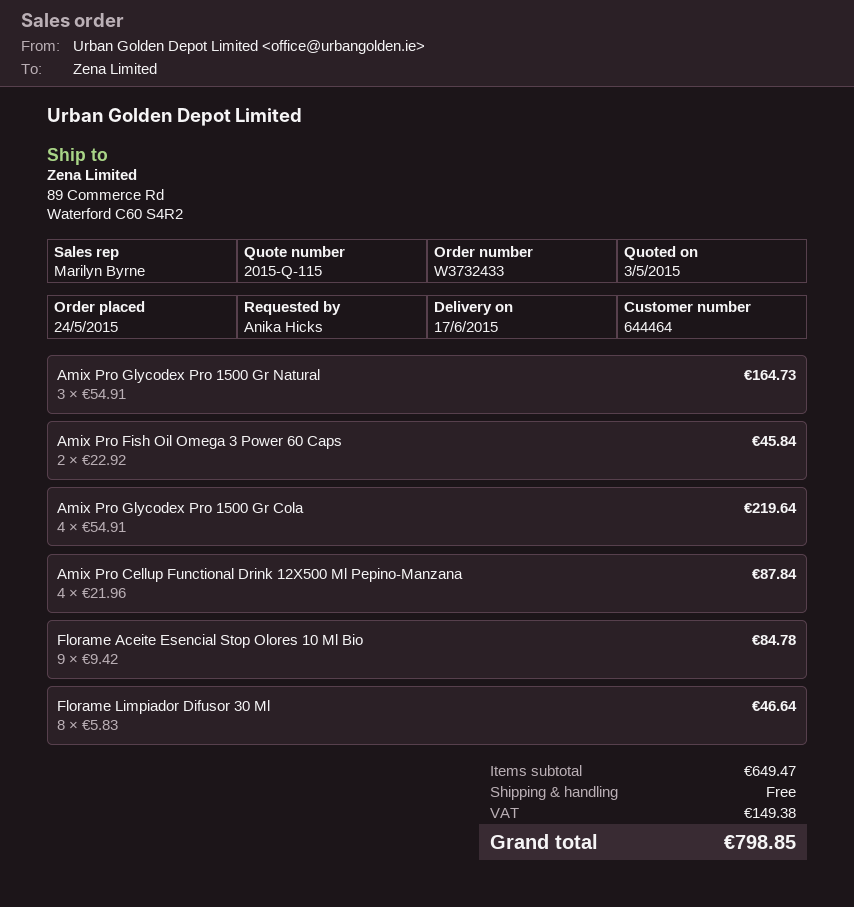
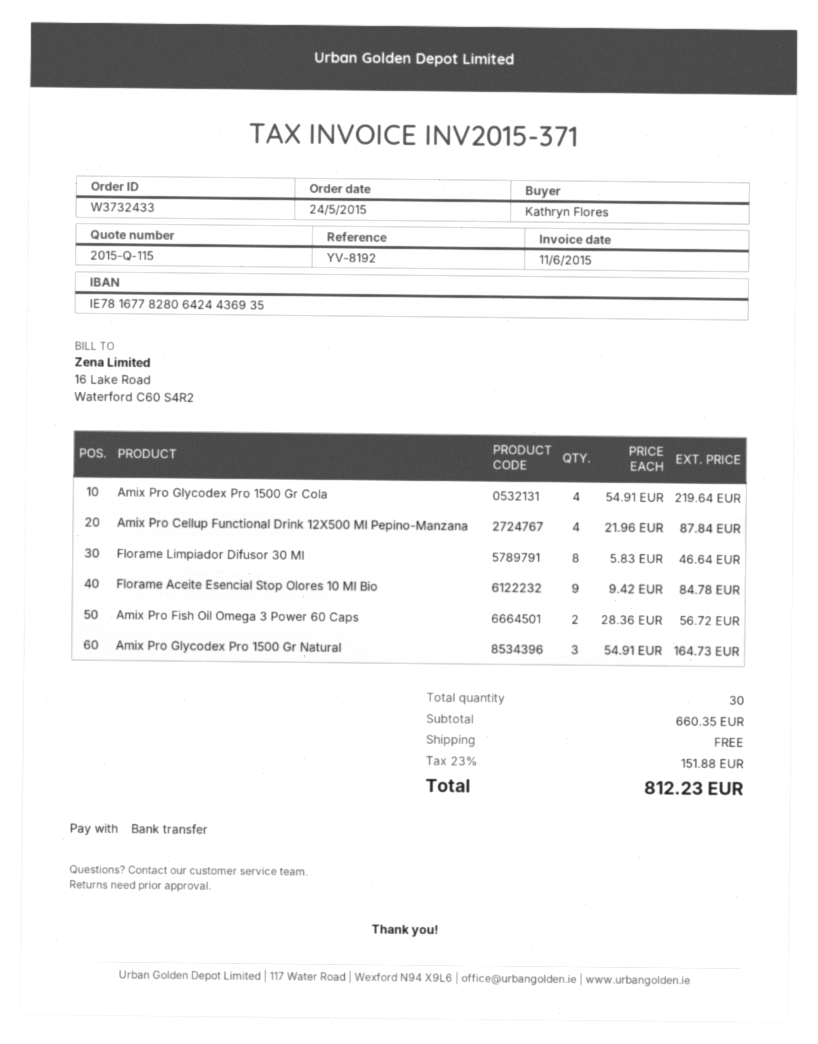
ordered by: Anika Hicks -> Kathryn Flores
Amix Pro Fish Oil Omega 3 Power 60 Caps: 2 x 22.92 = 45.84 -> 2 x 28.36 = 56.72
subtotal: 649.47 -> 660.35
tax: 149.38 -> 151.88
total: 798.85 -> 812.23

